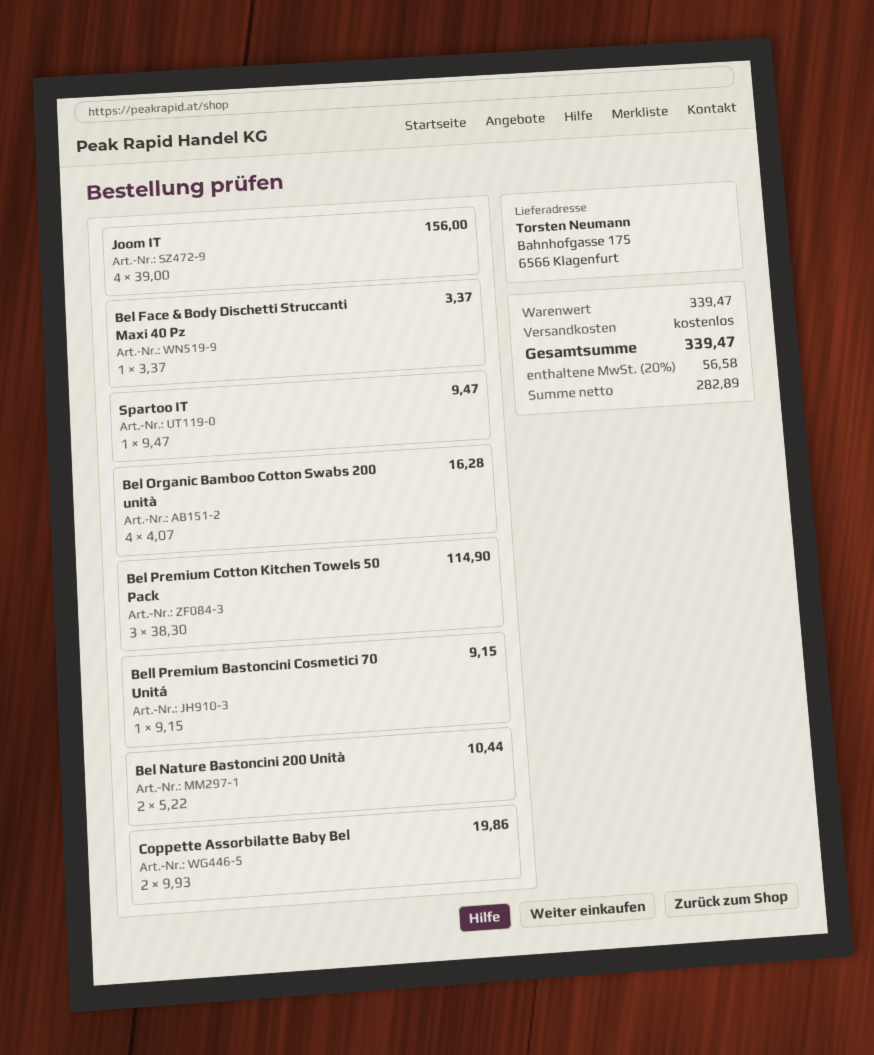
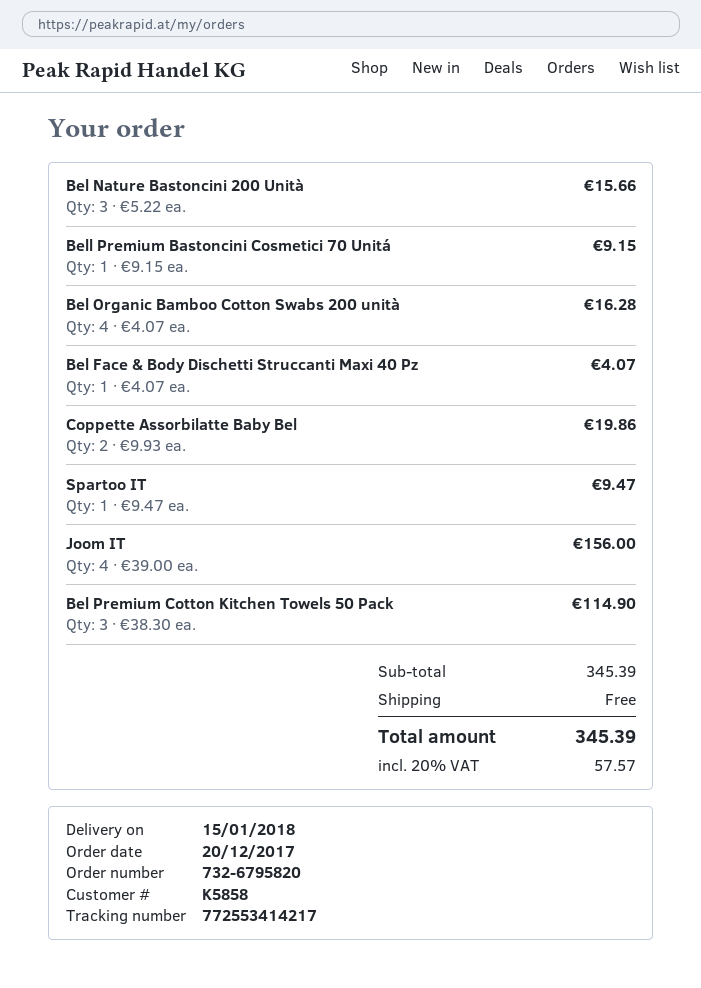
Bel Face & Body Dischetti Struccanti Maxi 40 Pz: 1 x 3.37 = 3.37 -> 1 x 4.07 = 4.07
Bel Nature Bastoncini 200 Unità: 2 x 5.22 = 10.44 -> 3 x 5.22 = 15.66
subtotal: 339.47 -> 345.39
tax: 20% = 56.58 -> 20% = 57.57
total: 339.47 -> 345.39

